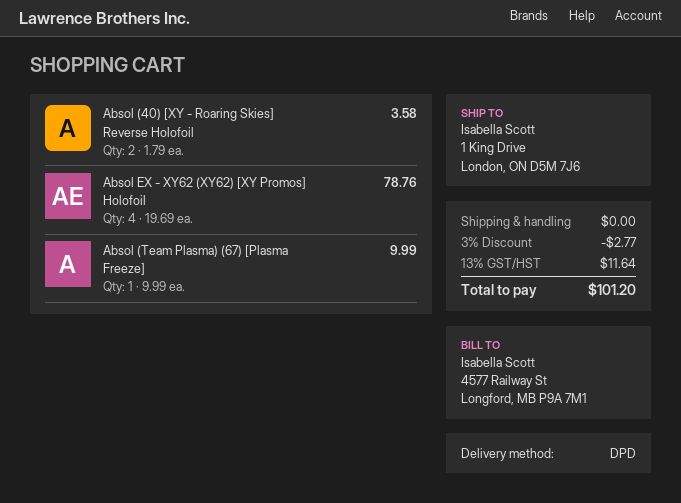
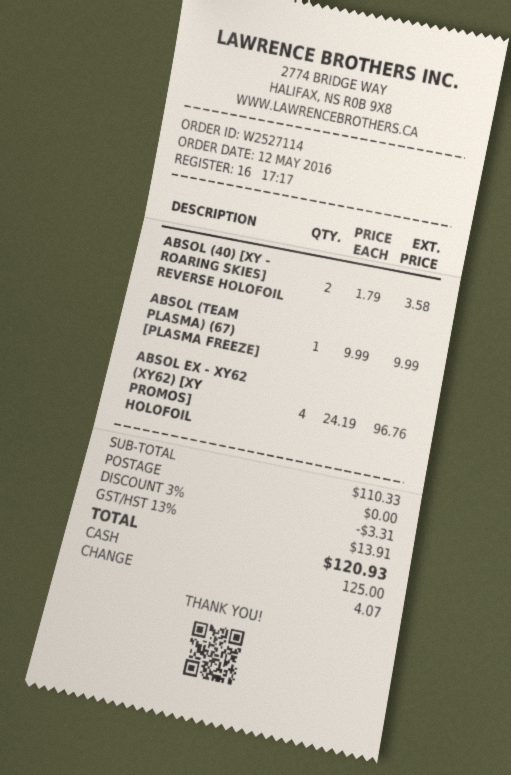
Absol EX - XY62 (XY62) [XY Promos] Holofoil: 4 x 19.69 = 78.76 -> 4 x 24.19 = 96.76
discount: 3% = 2.77 -> 3% = 3.31
tax: 13% = 11.64 -> 13% = 13.91
total: 101.20 -> 120.93

